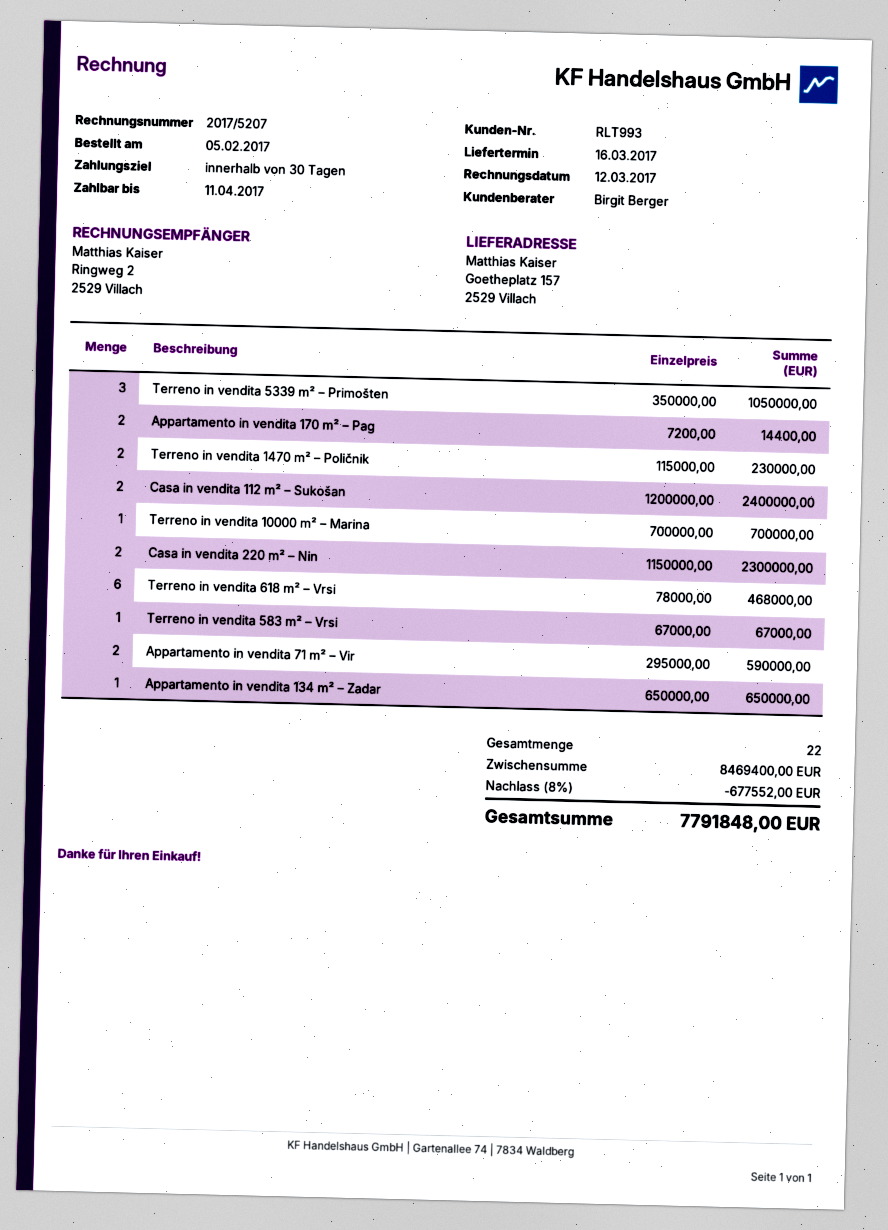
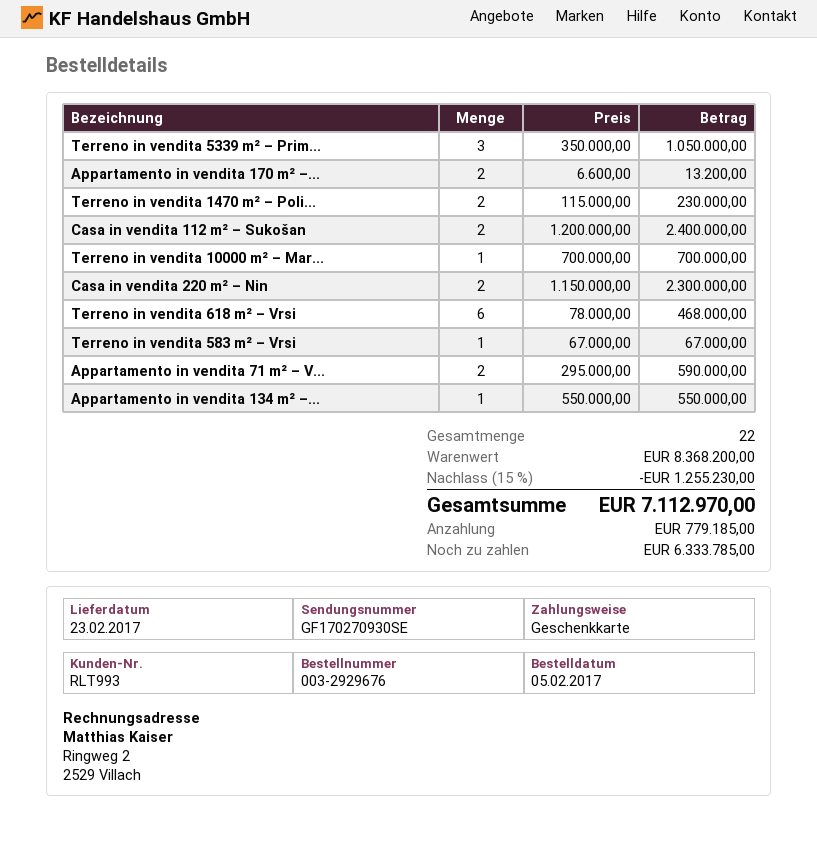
delivery date: 2017-03-16 -> 2017-02-23
Appartamento in vendita 170 m² – Pag: 2 x 7200.00 = 14400.00 -> 2 x 6600.00 = 13200.00
Appartamento in vendita 134 m² – Zadar: 1 x 650000.00 = 650000.00 -> 1 x 550000.00 = 550000.00
subtotal: 8469400.00 -> 8368200.00
discount: 8% = 677552.00 -> 15% = 1255230.00
total: 7791848.00 -> 7112970.00

